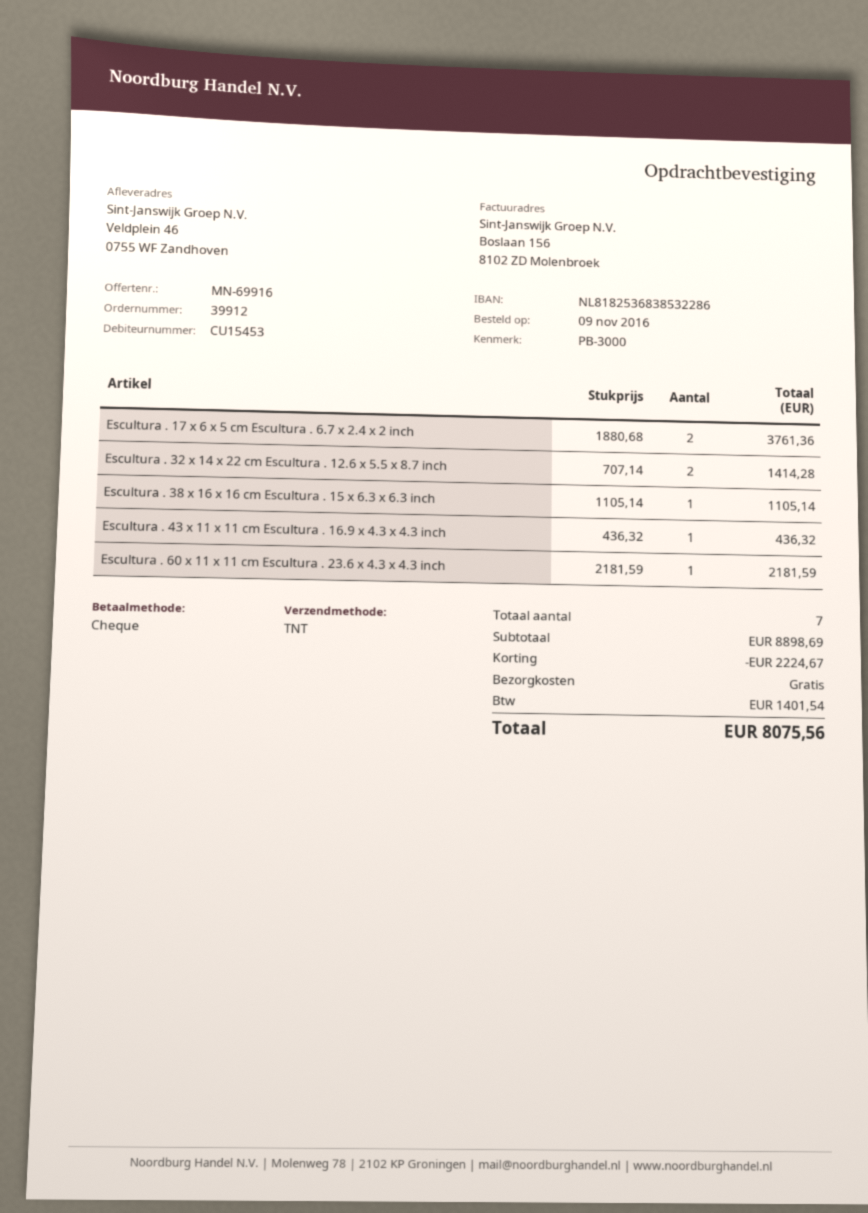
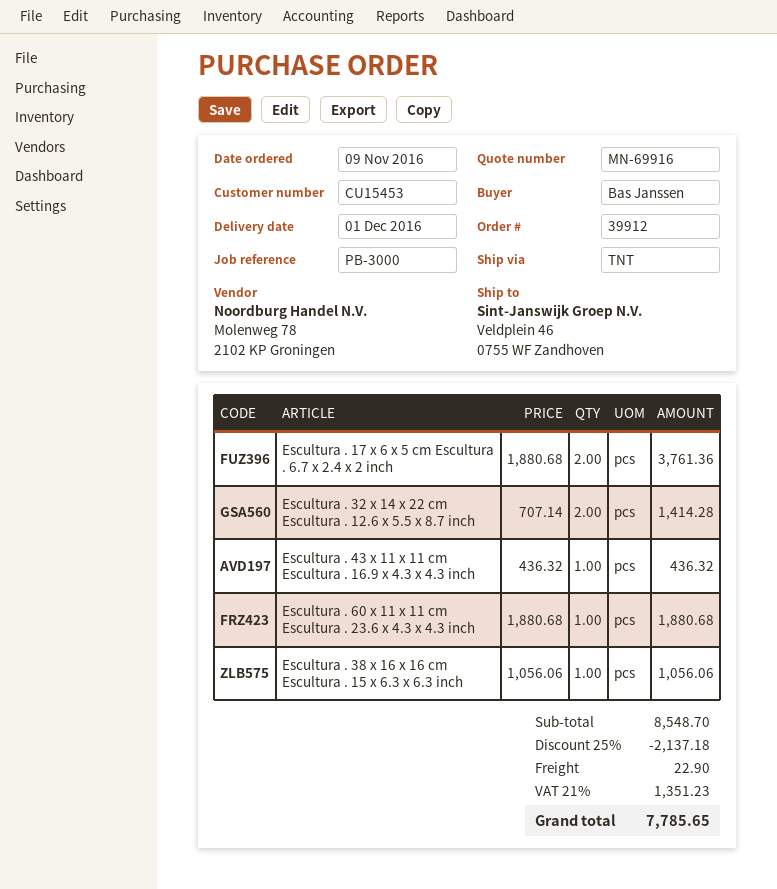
Escultura . 38 x 16 x 16 cm Escultura . 15 x 6.3 x 6.3 inch: 1 x 1105.14 = 1105.14 -> 1 x 1056.06 = 1056.06
Escultura . 60 x 11 x 11 cm Escultura . 23.6 x 4.3 x 4.3 inch: 1 x 2181.59 = 2181.59 -> 1 x 1880.68 = 1880.68
subtotal: 8898.69 -> 8548.70
discount: 2224.67 -> 2137.18
shipping: 0.00 -> 22.90
tax: 1401.54 -> 1351.23
total: 8075.56 -> 7785.65

